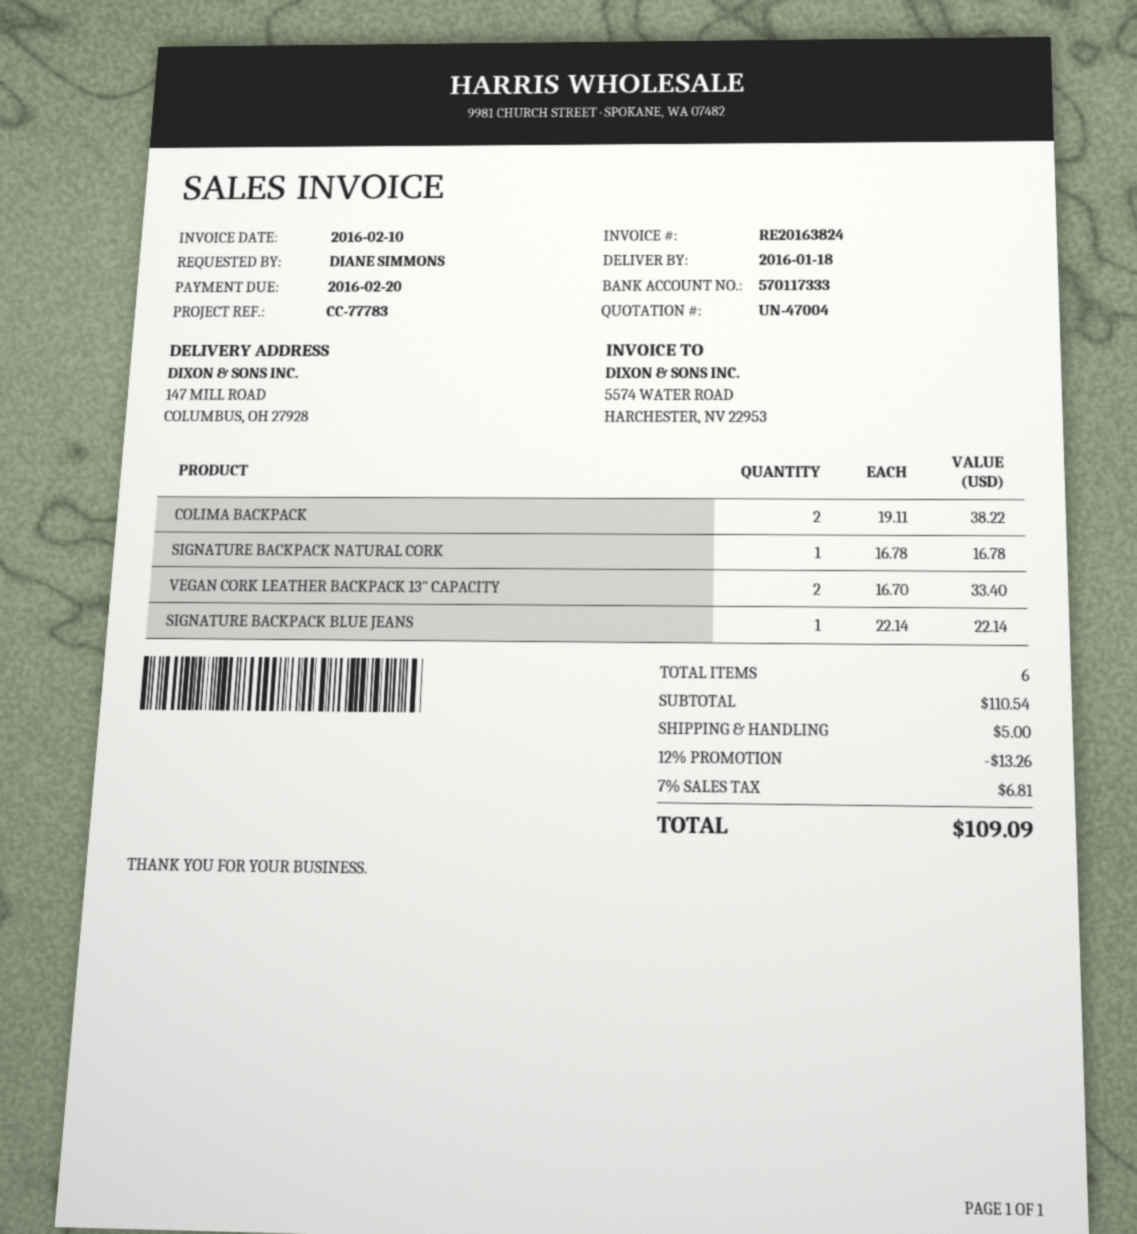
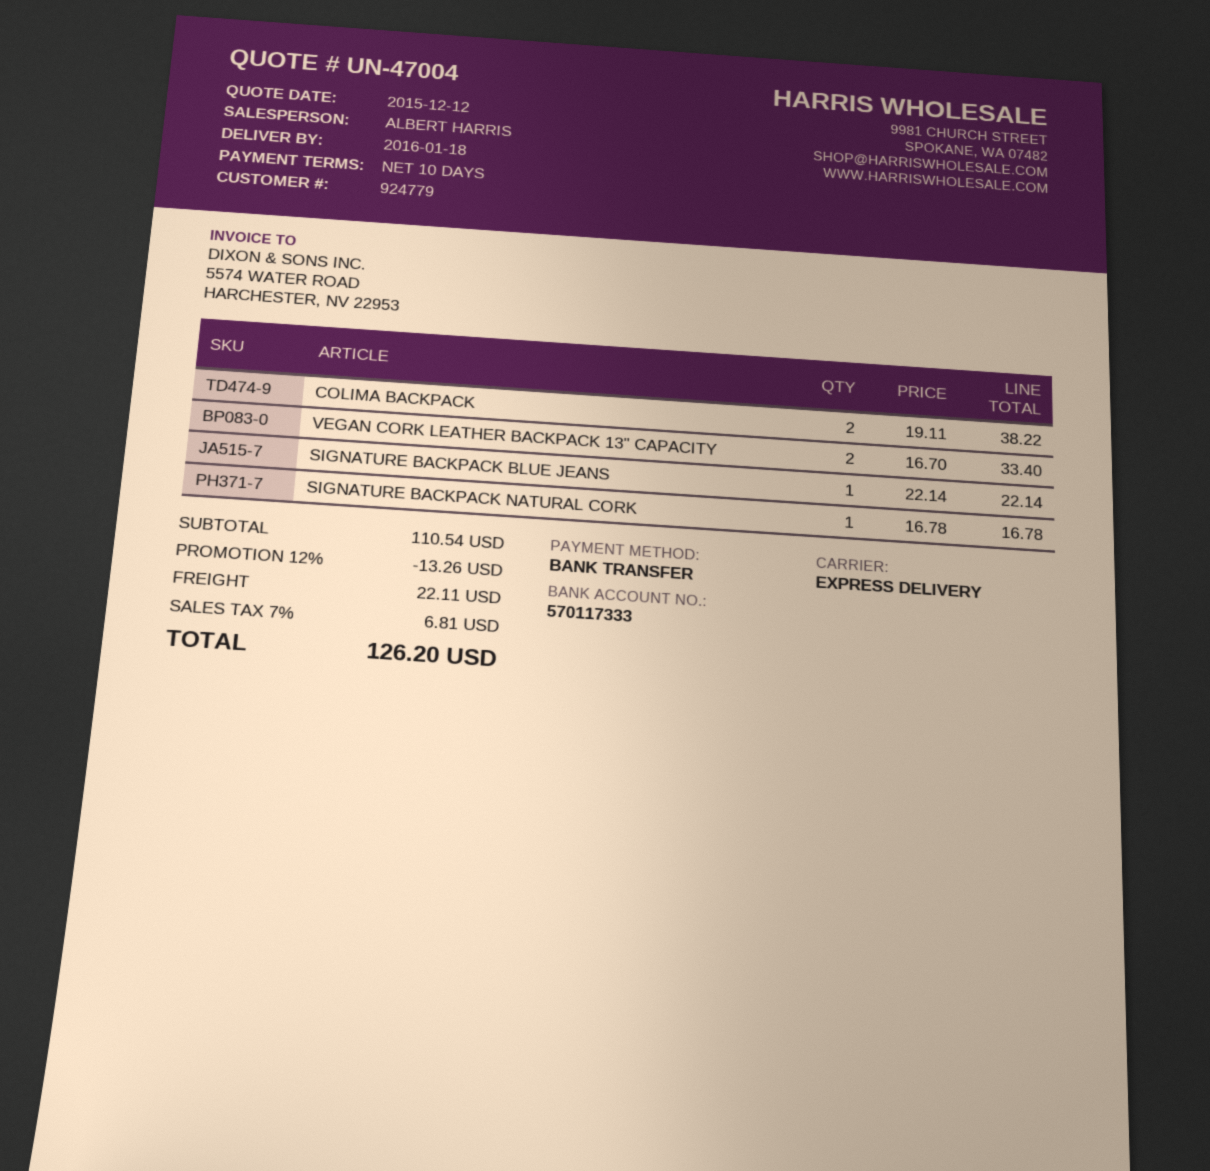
shipping: 5.00 -> 22.11
total: 109.09 -> 126.20

